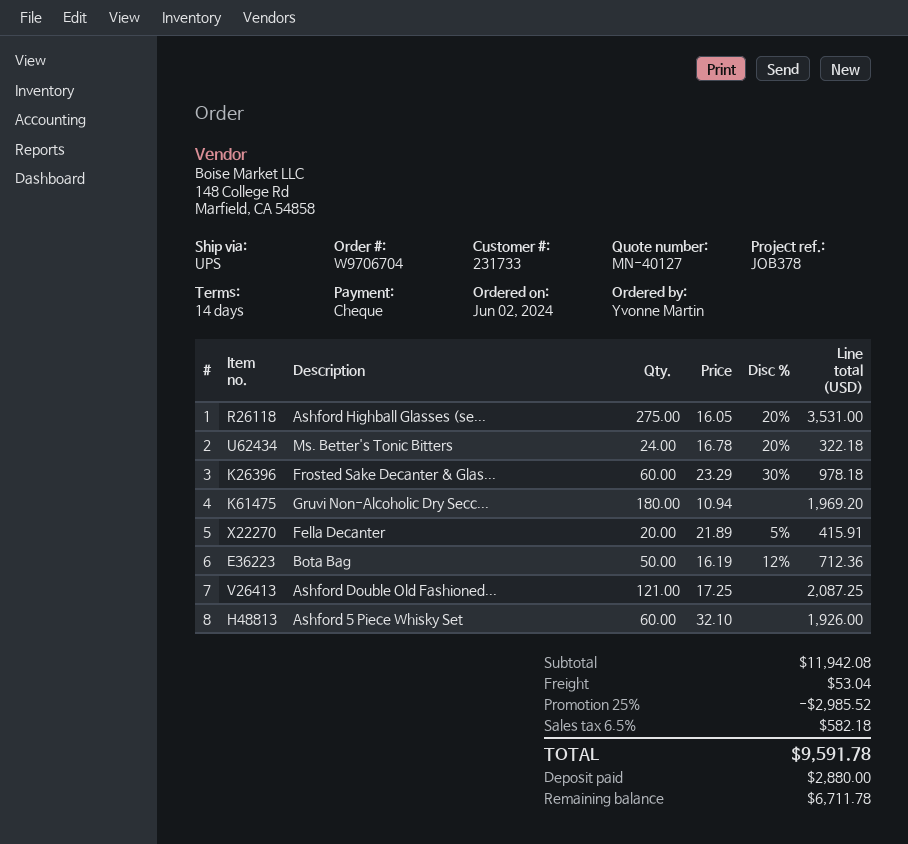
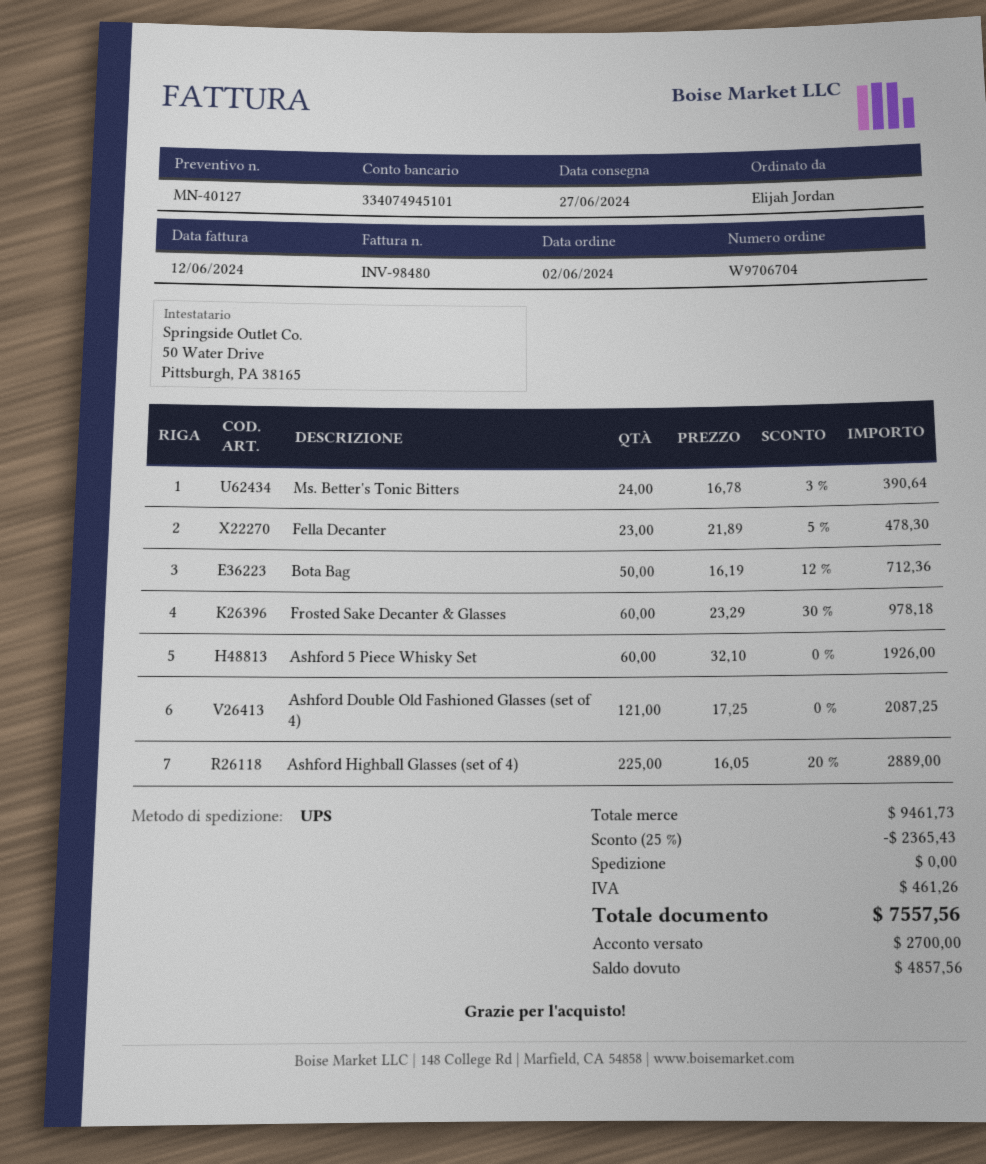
ordered by: Yvonne Martin -> Elijah Jordan
Ashford Highball Glasses (se...: 275 x 16.05 - 20% = 3531.00 -> 225 x 16.05 - 20% = 2889.00
Ms. Better's Tonic Bitters: 24 x 16.78 - 20% = 322.18 -> 24 x 16.78 - 3% = 390.64
Gruvi Non-Alcoholic Dry Secc...: 180 x 10.94 = 1969.20 -> none
Fella Decanter: 20 x 21.89 - 5% = 415.91 -> 23 x 21.89 - 5% = 478.30
subtotal: 11942.08 -> 9461.73
discount: 25% = 2985.52 -> 25% = 2365.43
shipping: 53.04 -> 0.00
tax: 582.18 -> 461.26
total: 9591.78 -> 7557.56
deposit: 2880.00 -> 2700.00
balance: 6711.78 -> 4857.56

